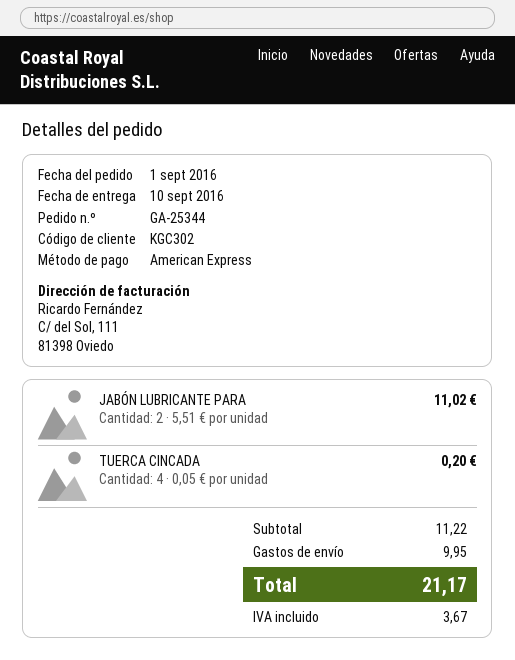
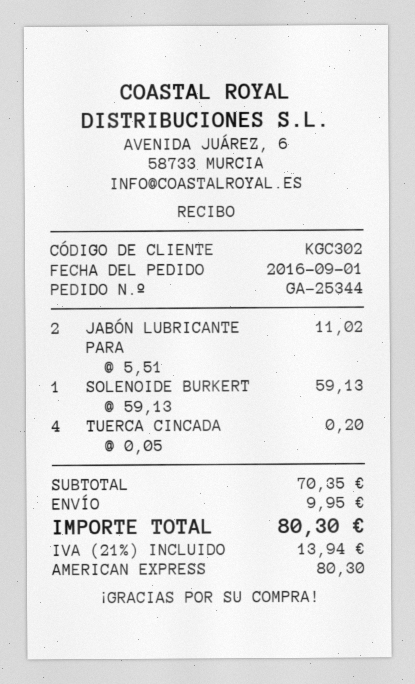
SOLENOIDE BURKERT: none -> 1 x 59.13 = 59.13
subtotal: 11.22 -> 70.35
tax: 3.67 -> 13.94
total: 21.17 -> 80.30

